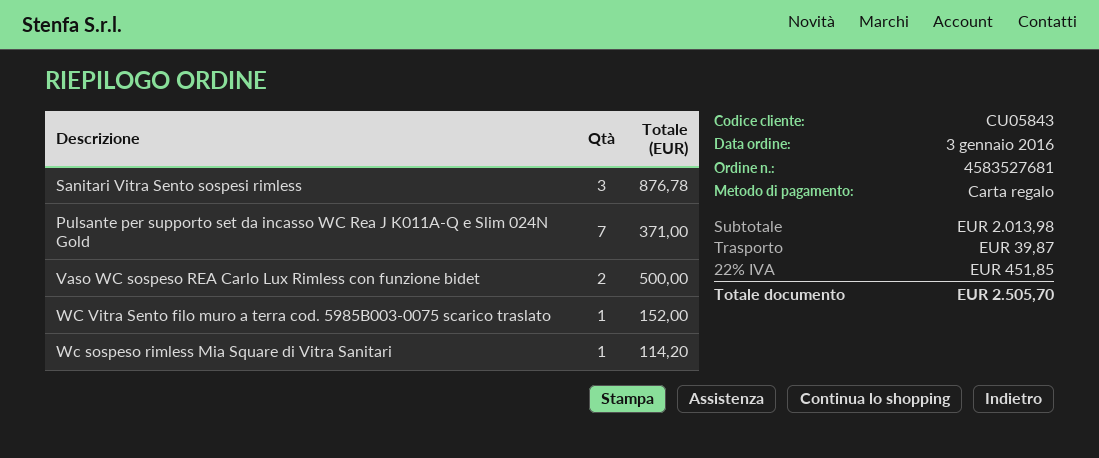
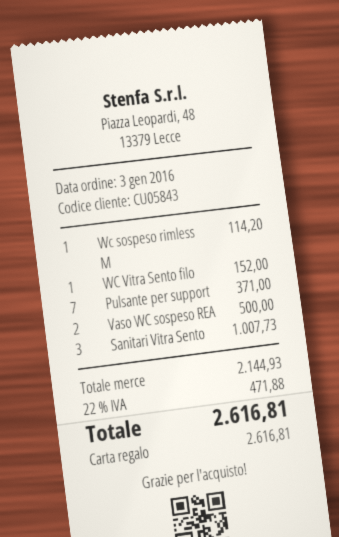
Sanitari Vitra Sento sospesi rimless: 3 for 876.78 -> 3 for 1007.73
subtotal: 2013.98 -> 2144.93
shipping: 39.87 -> none
tax: 22% = 451.85 -> 22% = 471.88
total: 2505.70 -> 2616.81

